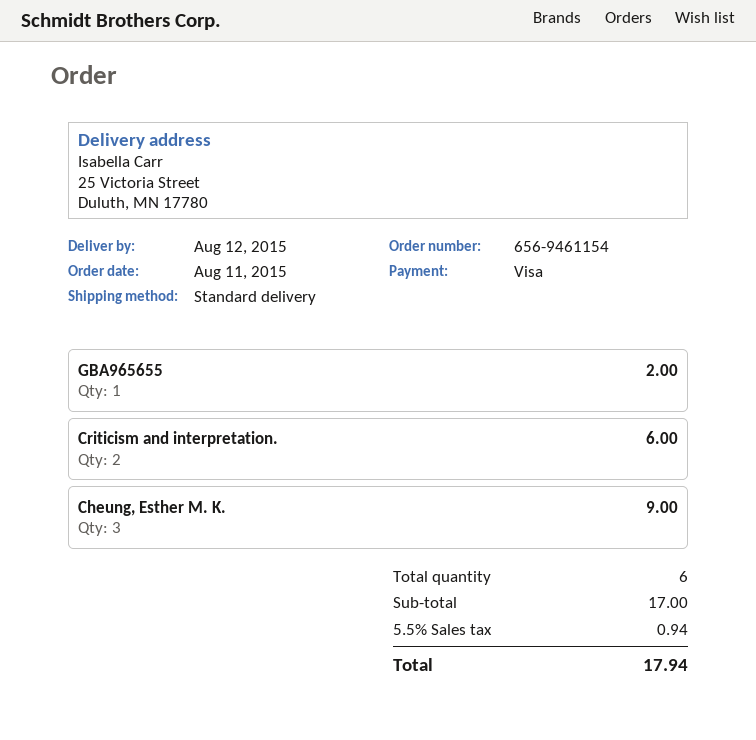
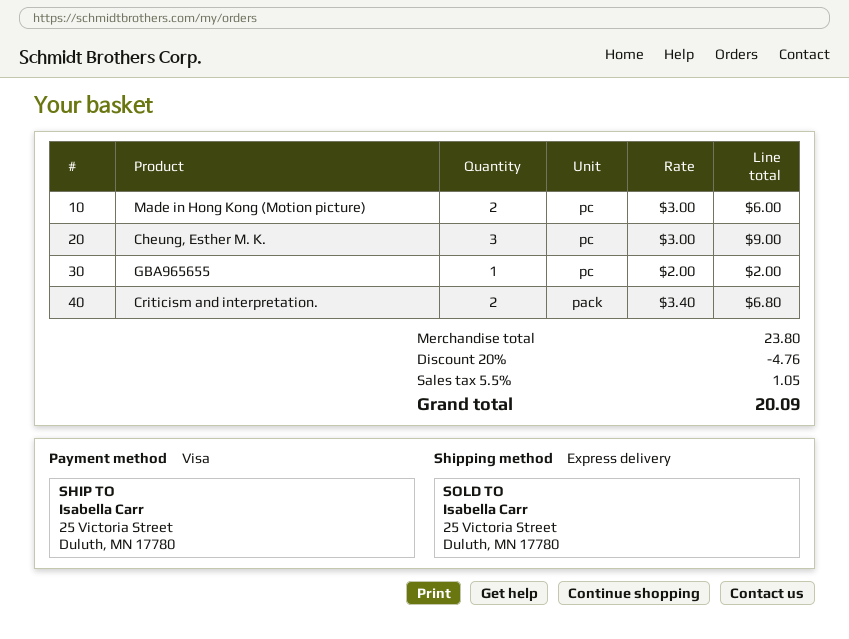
shipping method: standard -> express
Criticism and interpretation.: 2 for 6.00 -> 2 for 6.80
Made in Hong Kong (Motion picture): none -> 2 for 6.00
subtotal: 17.00 -> 23.80
discount: none -> 20% = 4.76
tax: 5.5% = 0.94 -> 5.5% = 1.05
total: 17.94 -> 20.09

